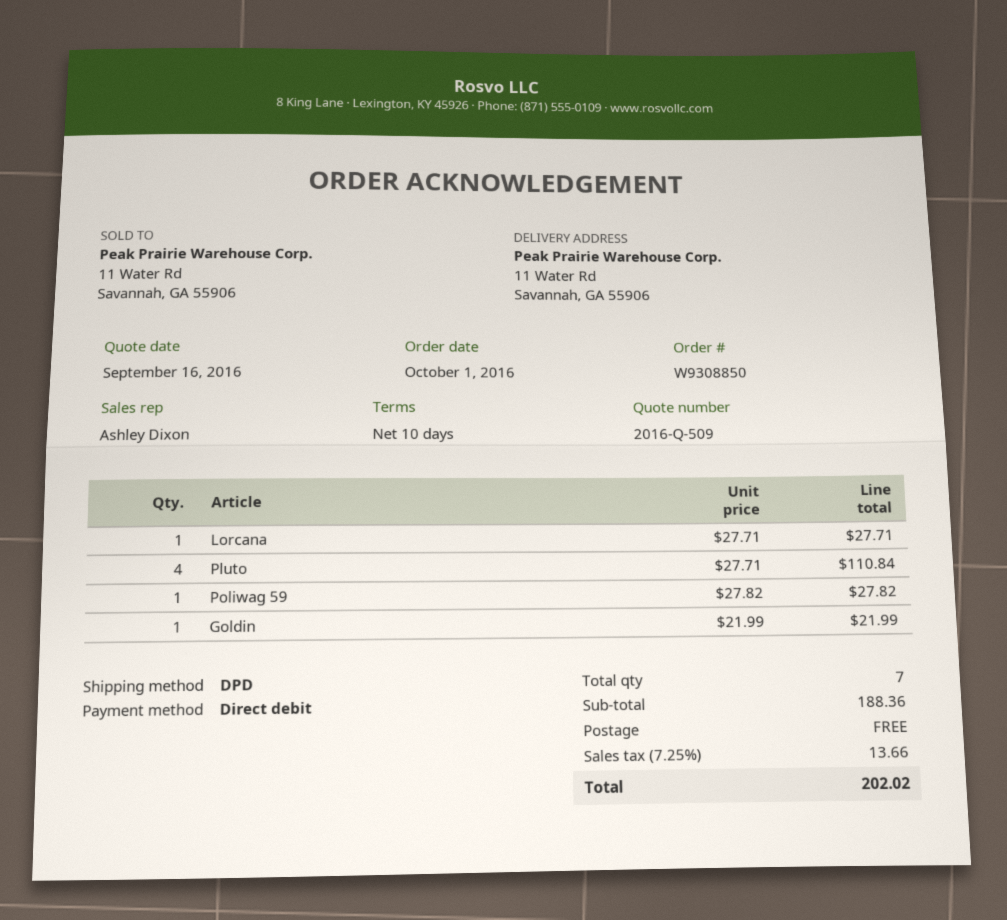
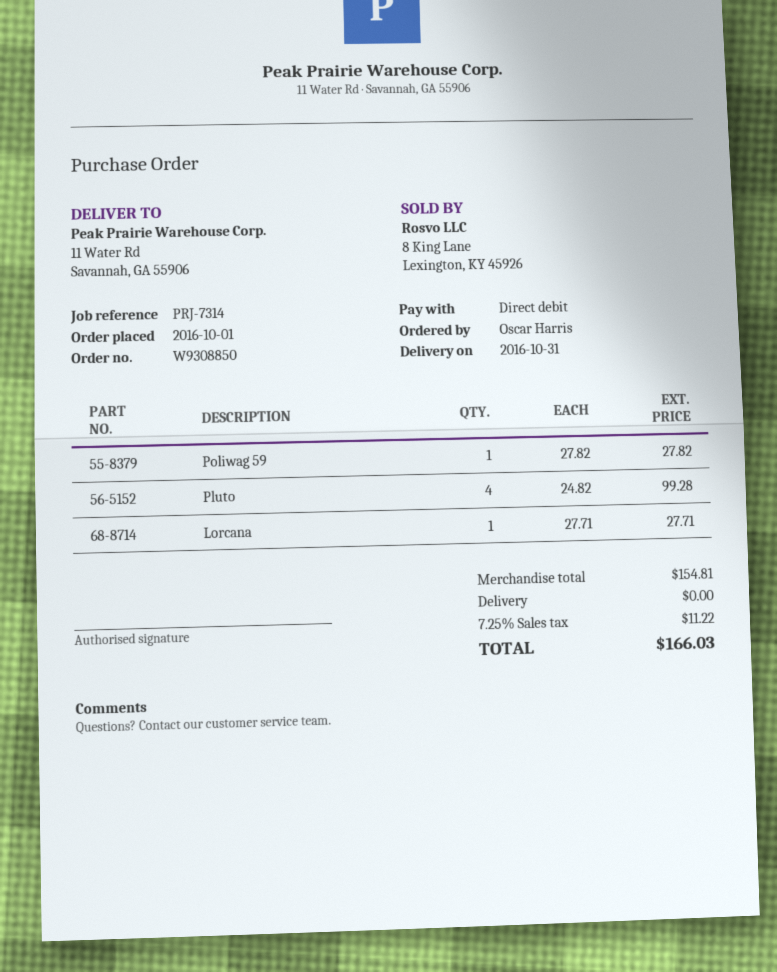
Pluto: 4 x 27.71 = 110.84 -> 4 x 24.82 = 99.28
Goldin: 1 x 21.99 = 21.99 -> none
subtotal: 188.36 -> 154.81
tax: 7.25% = 13.66 -> 7.25% = 11.22
total: 202.02 -> 166.03

